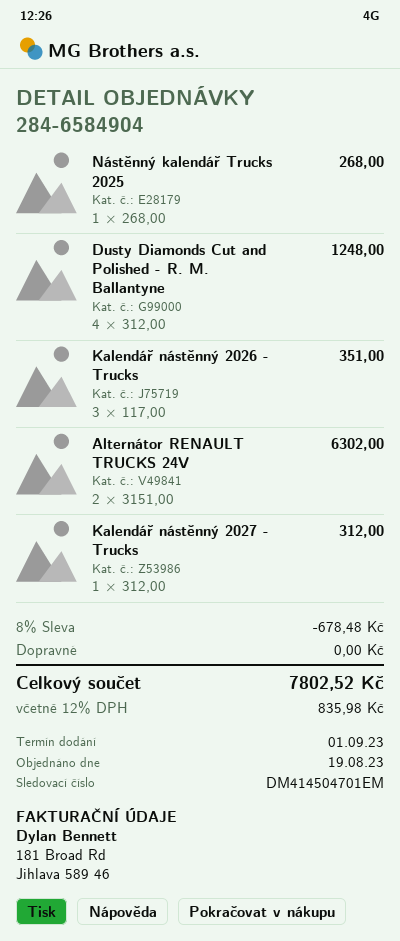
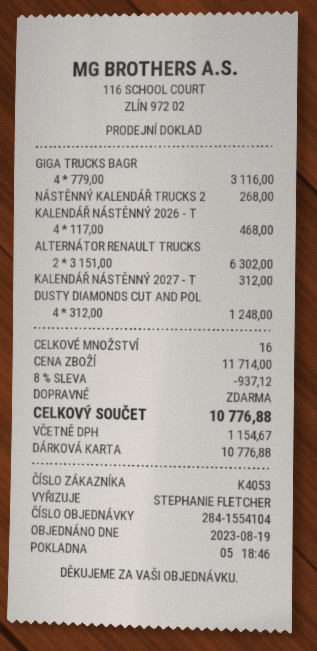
order number: 284-6584904 -> 284-1554104
Kalendář nástěnný 2026 - Trucks: 3 x 117.00 = 351.00 -> 4 x 117.00 = 468.00
GIGA TRUCKS BAGR: none -> 4 x 779.00 = 3116.00
discount: 8% = 678.48 -> 8% = 937.12
tax: 835.98 -> 1154.67
total: 7802.52 -> 10776.88

